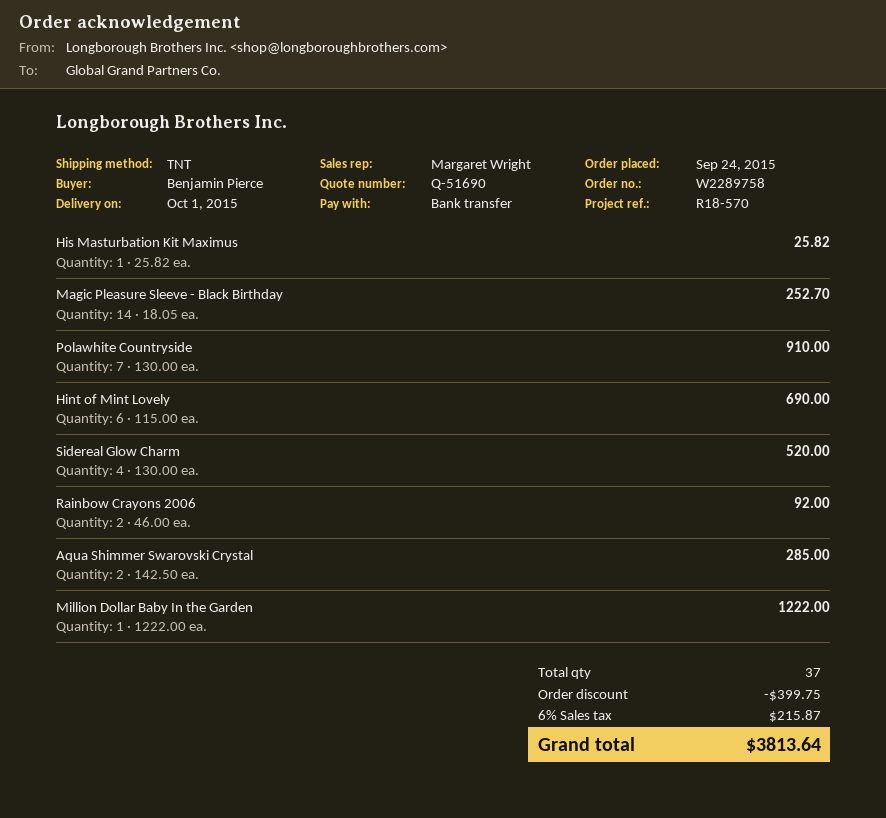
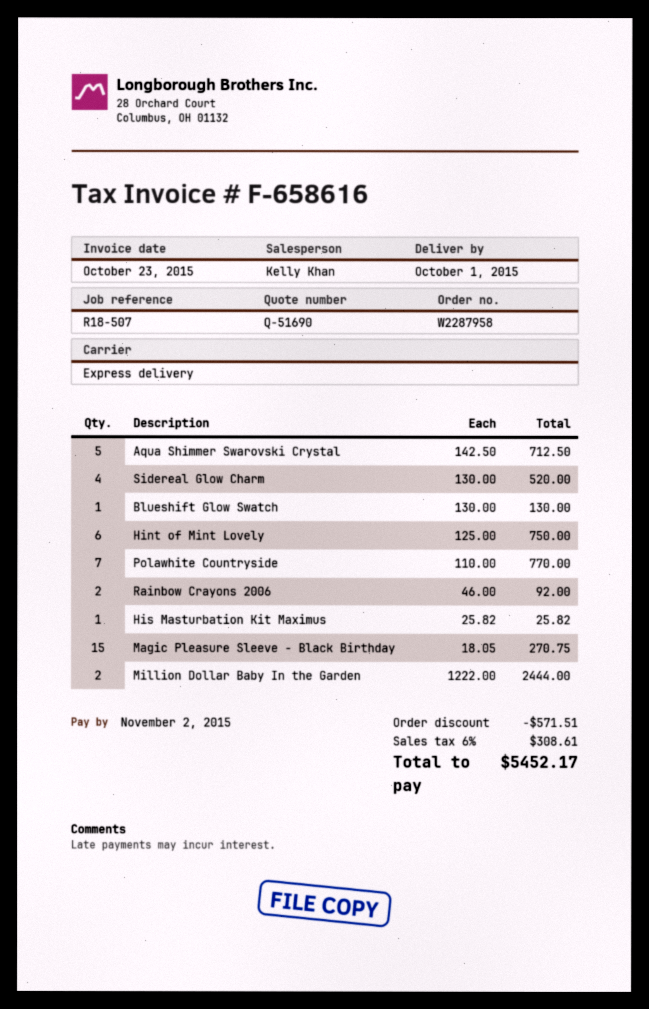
order number: W2289758 -> W2287958
reference: R18-570 -> R18-507
sales rep: Margaret Wright -> Kelly Khan
shipping method: TNT -> express
Magic Pleasure Sleeve - Black Birthday: 14 x 18.05 = 252.70 -> 15 x 18.05 = 270.75
Polawhite Countryside: 7 x 130.00 = 910.00 -> 7 x 110.00 = 770.00
Hint of Mint Lovely: 6 x 115.00 = 690.00 -> 6 x 125.00 = 750.00
Aqua Shimmer Swarovski Crystal: 2 x 142.50 = 285.00 -> 5 x 142.50 = 712.50
Million Dollar Baby In the Garden: 1 x 1222.00 = 1222.00 -> 2 x 1222.00 = 2444.00
Blueshift Glow Swatch: none -> 1 x 130.00 = 130.00
discount: 399.75 -> 571.51
tax: 6% = 215.87 -> 6% = 308.61
total: 3813.64 -> 5452.17

